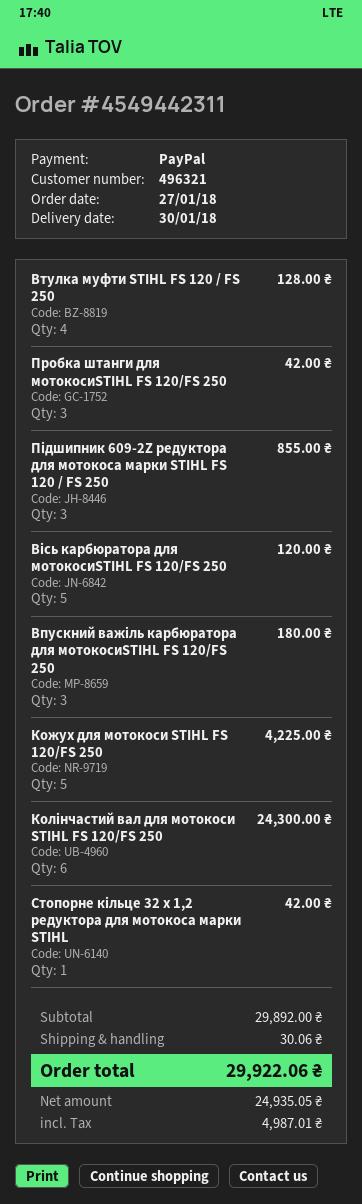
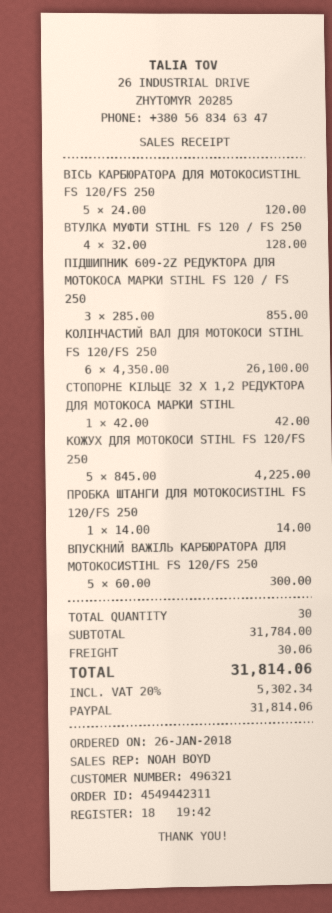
order date: 2018-01-27 -> 2018-01-26
Пробка штанги для мотокосиSTIHL FS 120/FS 250: 3 for 42.00 -> 1 for 14.00
Впускний важіль карбюратора для мотокосиSTIHL FS 120/FS 250: 3 for 180.00 -> 5 for 300.00
Колінчастий вал для мотокоси STIHL FS 120/FS 250: 6 for 24300.00 -> 6 for 26100.00
subtotal: 29892.00 -> 31784.00
tax: 4987.01 -> 5302.34
total: 29922.06 -> 31814.06

